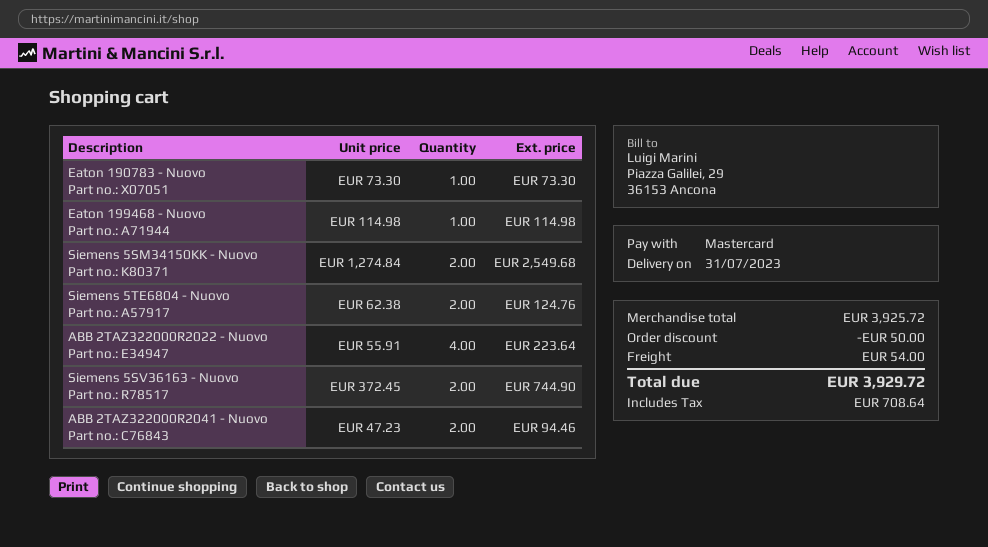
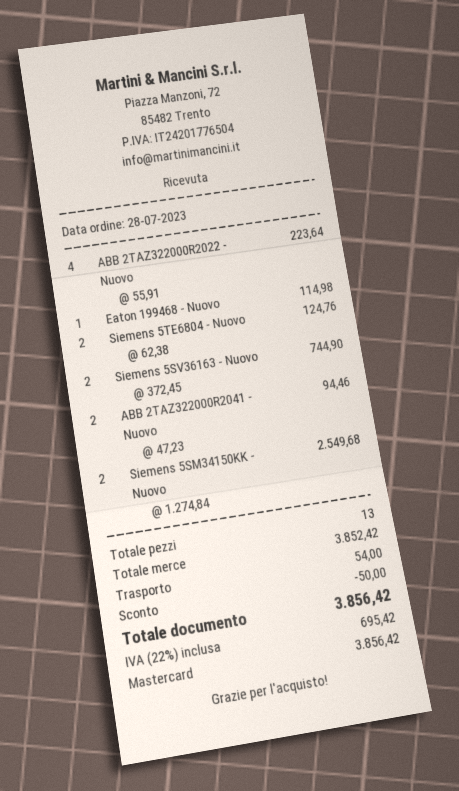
Eaton 190783 - Nuovo: 1 x 73.30 = 73.30 -> none
subtotal: 3925.72 -> 3852.42
tax: 708.64 -> 695.42
total: 3929.72 -> 3856.42

